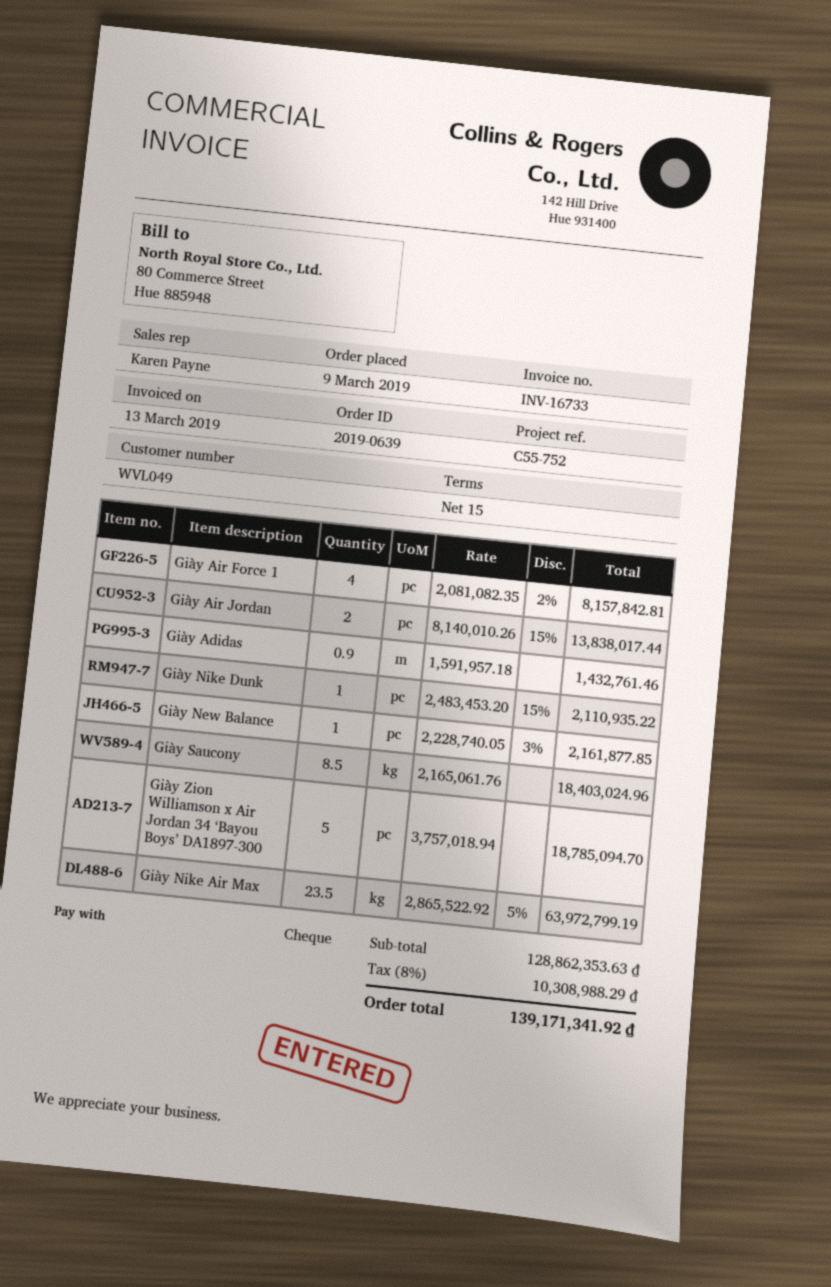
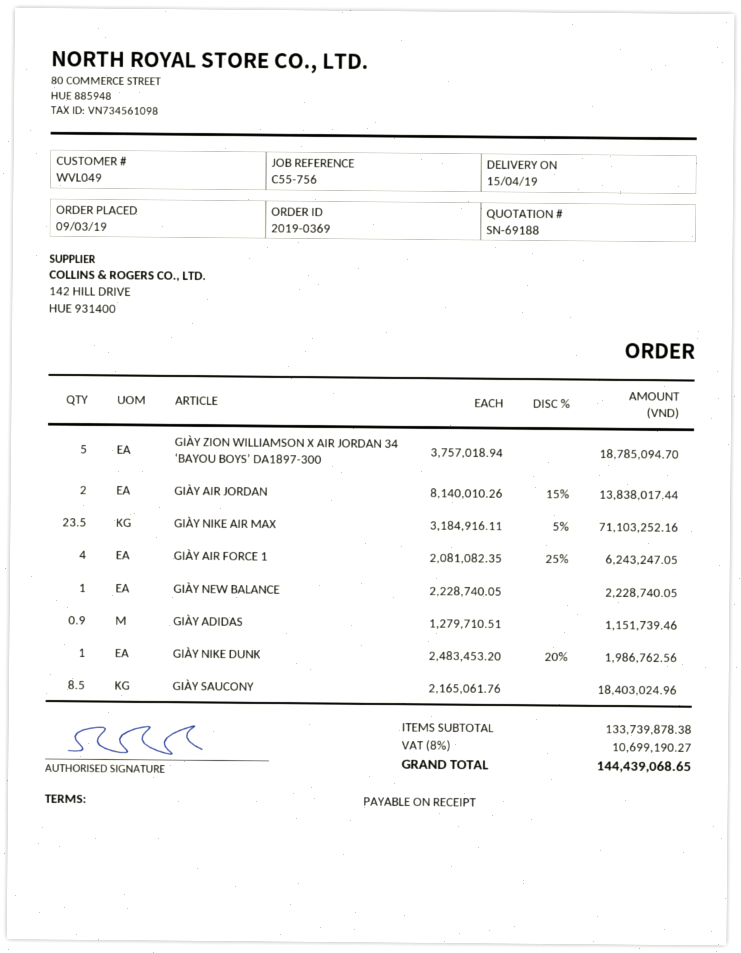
order number: 2019-0639 -> 2019-0369
payment terms: 15 days -> on receipt
reference: C55-752 -> C55-756
Giày Air Force 1: 4 x 2081082.35 - 2% = 8157842.81 -> 4 x 2081082.35 - 25% = 6243247.05
Giày Adidas: 0.9 x 1591957.18 = 1432761.46 -> 0.9 x 1279710.51 = 1151739.46
Giày Nike Dunk: 1 x 2483453.20 - 15% = 2110935.22 -> 1 x 2483453.20 - 20% = 1986762.56
Giày New Balance: 1 x 2228740.05 - 3% = 2161877.85 -> 1 x 2228740.05 = 2228740.05
Giày Nike Air Max: 23.5 x 2865522.92 - 5% = 63972799.19 -> 23.5 x 3184916.11 - 5% = 71103252.16
subtotal: 128862353.63 -> 133739878.38
tax: 8% = 10308988.29 -> 8% = 10699190.27
total: 139171341.92 -> 144439068.65

